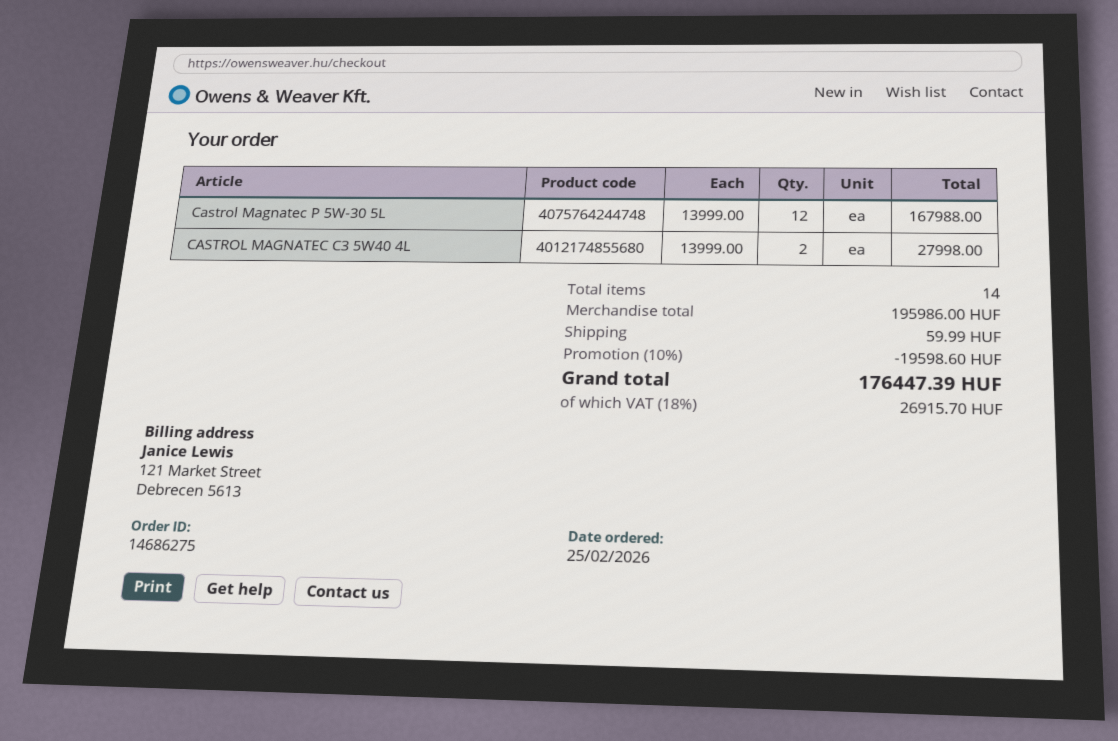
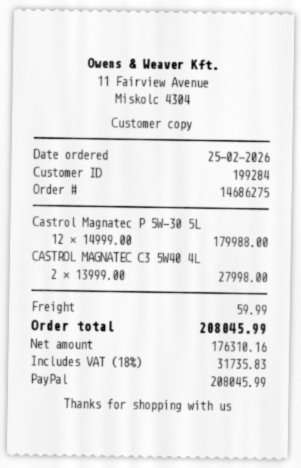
Castrol Magnatec P 5W-30 5L: 12 x 13999.00 = 167988.00 -> 12 x 14999.00 = 179988.00
discount: 10% = 19598.60 -> none
tax: 18% = 26915.70 -> 18% = 31735.83
total: 176447.39 -> 208045.99

